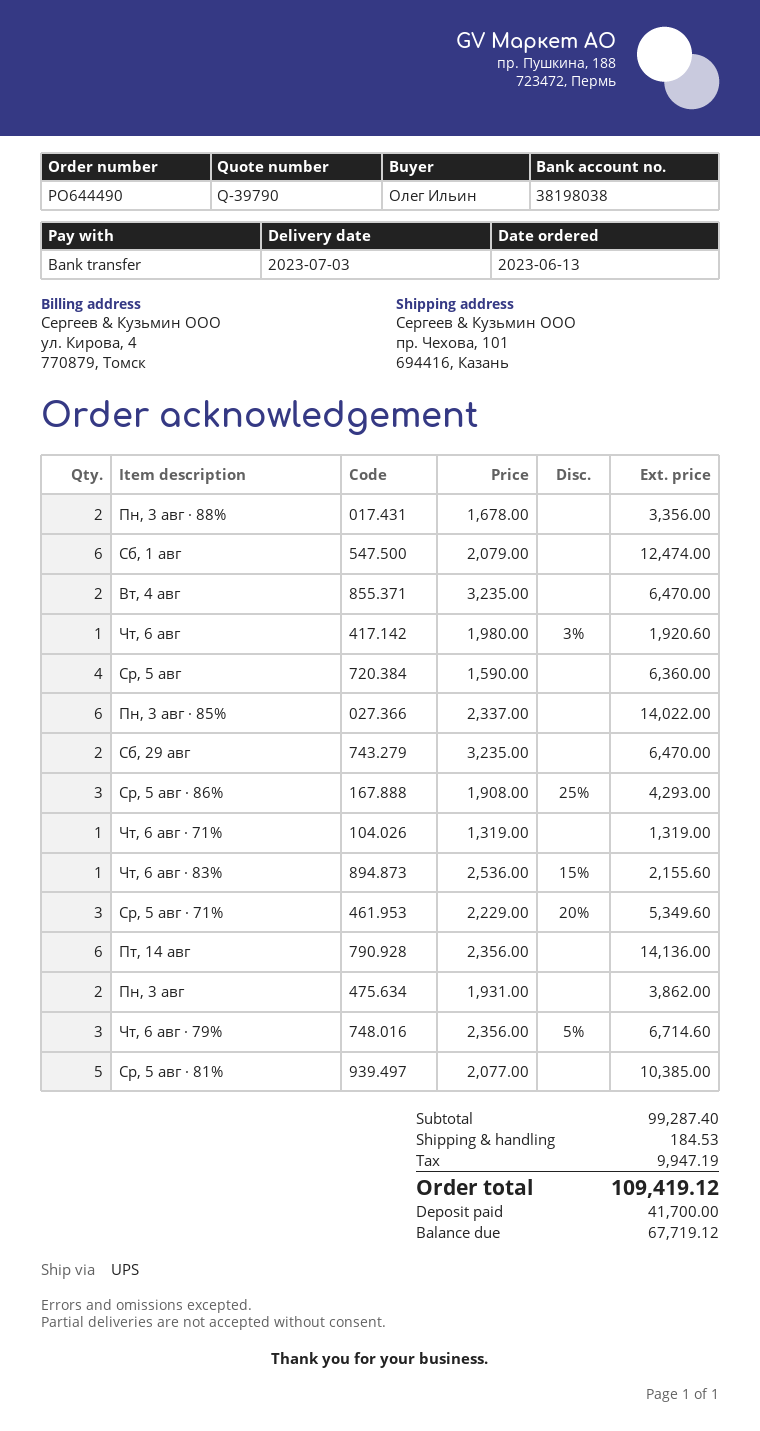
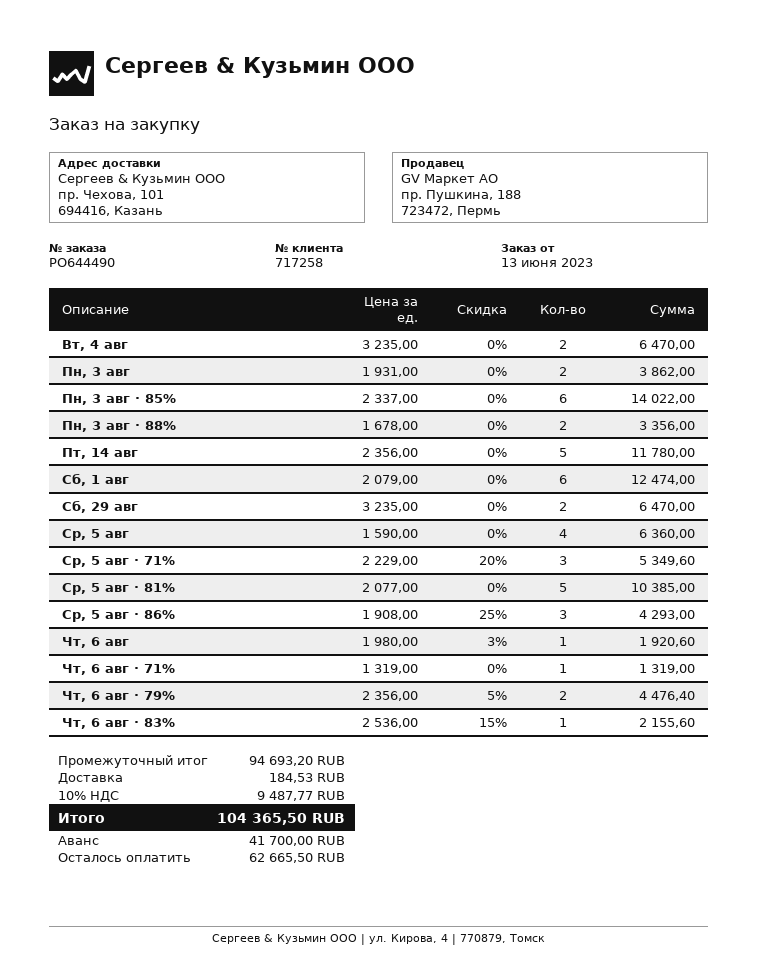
Пт, 14 авг: 6 x 2356.00 = 14136.00 -> 5 x 2356.00 = 11780.00
Чт, 6 авг · 79%: 3 x 2356.00 - 5% = 6714.60 -> 2 x 2356.00 - 5% = 4476.40
subtotal: 99287.40 -> 94693.20
tax: 9947.19 -> 9487.77
total: 109419.12 -> 104365.50
balance: 67719.12 -> 62665.50

